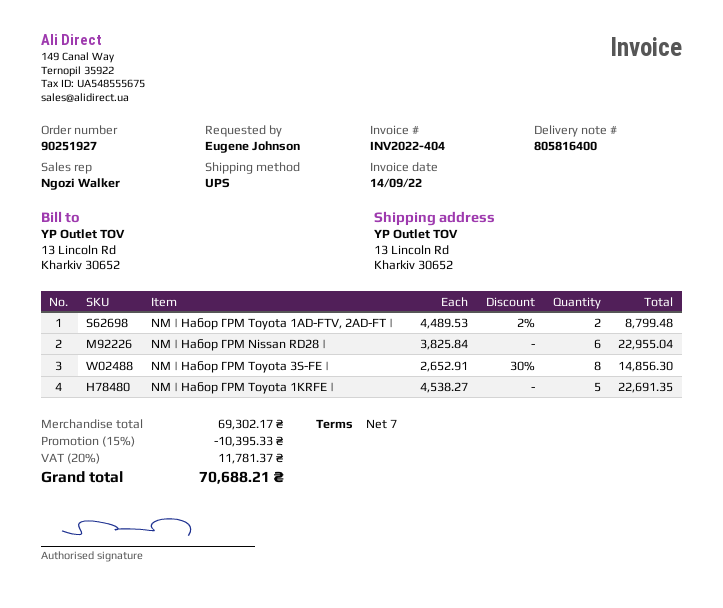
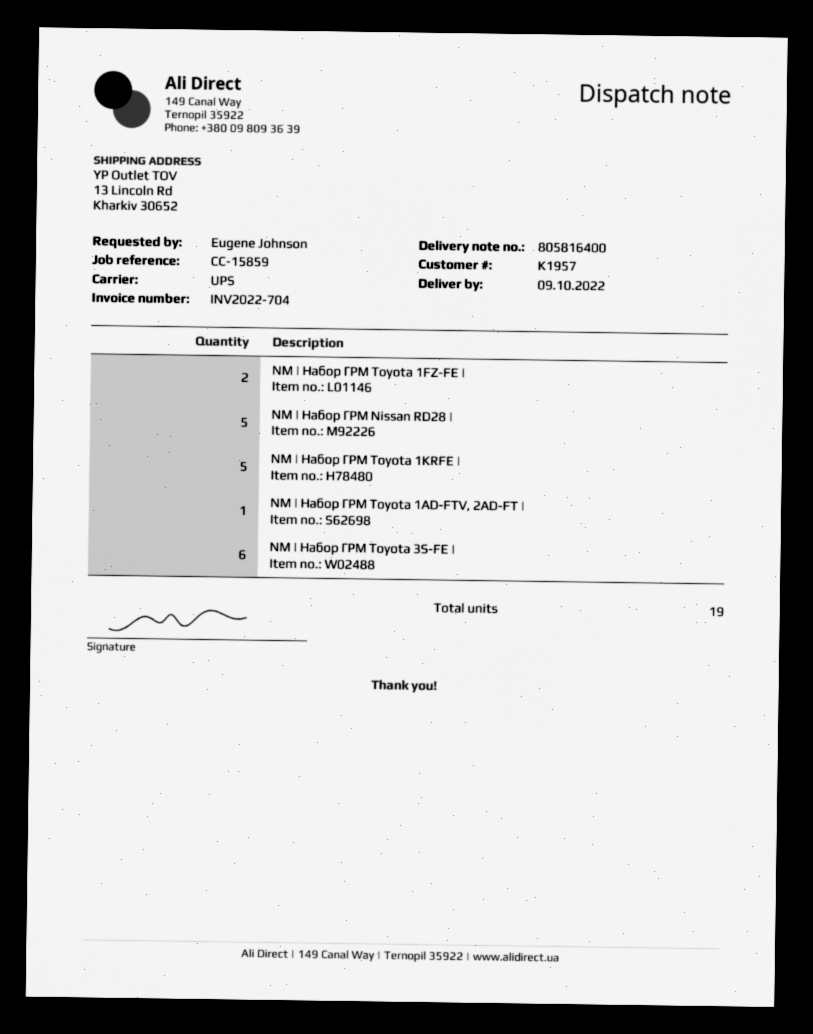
invoice number: INV2022-404 -> INV2022-704
NM | Набор ГРМ Toyota 1AD-FTV, 2AD-FT |: 2 -> 1
NM | Набор ГРМ Nissan RD28 |: 6 -> 5
NM | Набор ГРМ Toyota 3S-FE |: 8 -> 6
NM | Набор ГРМ Toyota 1FZ-FE |: none -> 2

